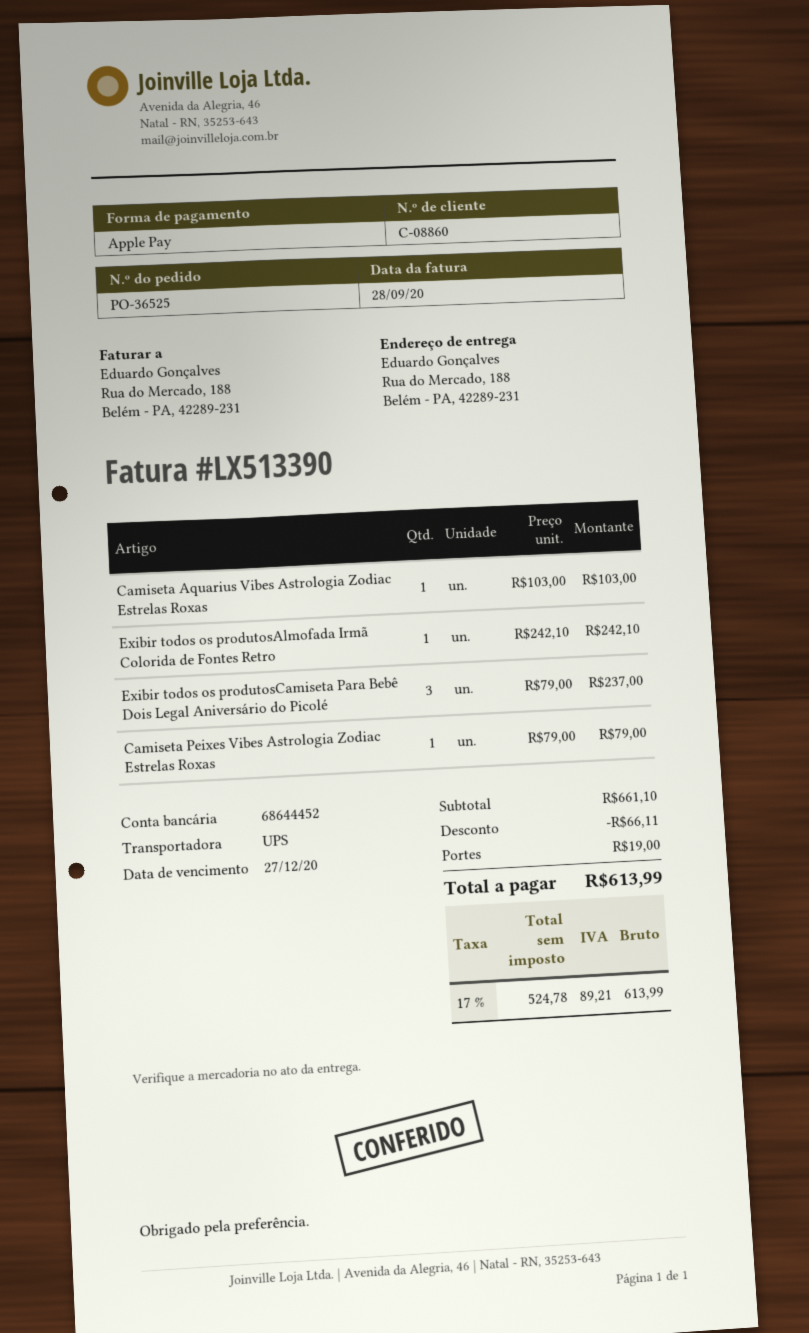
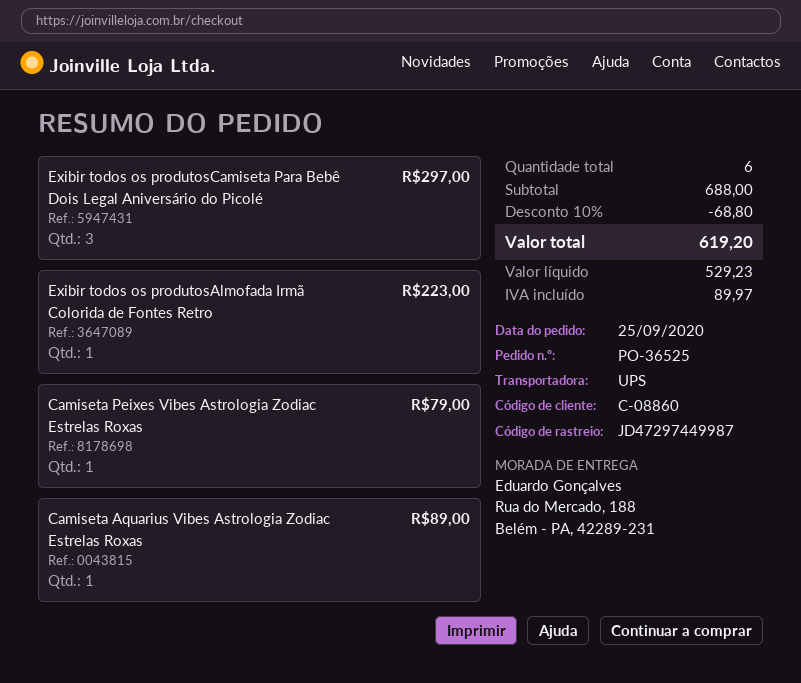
Camiseta Aquarius Vibes Astrologia Zodiac Estrelas Roxas: 1 for 103.00 -> 1 for 89.00
Exibir todos os produtosAlmofada Irmã Colorida de Fontes Retro: 1 for 242.10 -> 1 for 223.00
Exibir todos os produtosCamiseta Para Bebê Dois Legal Aniversário do Picolé: 3 for 237.00 -> 3 for 297.00
subtotal: 661.10 -> 688.00
discount: 66.11 -> 68.80
shipping: 19.00 -> none
net: 524.78 -> 529.23
tax: 89.21 -> 89.97
total: 613.99 -> 619.20

